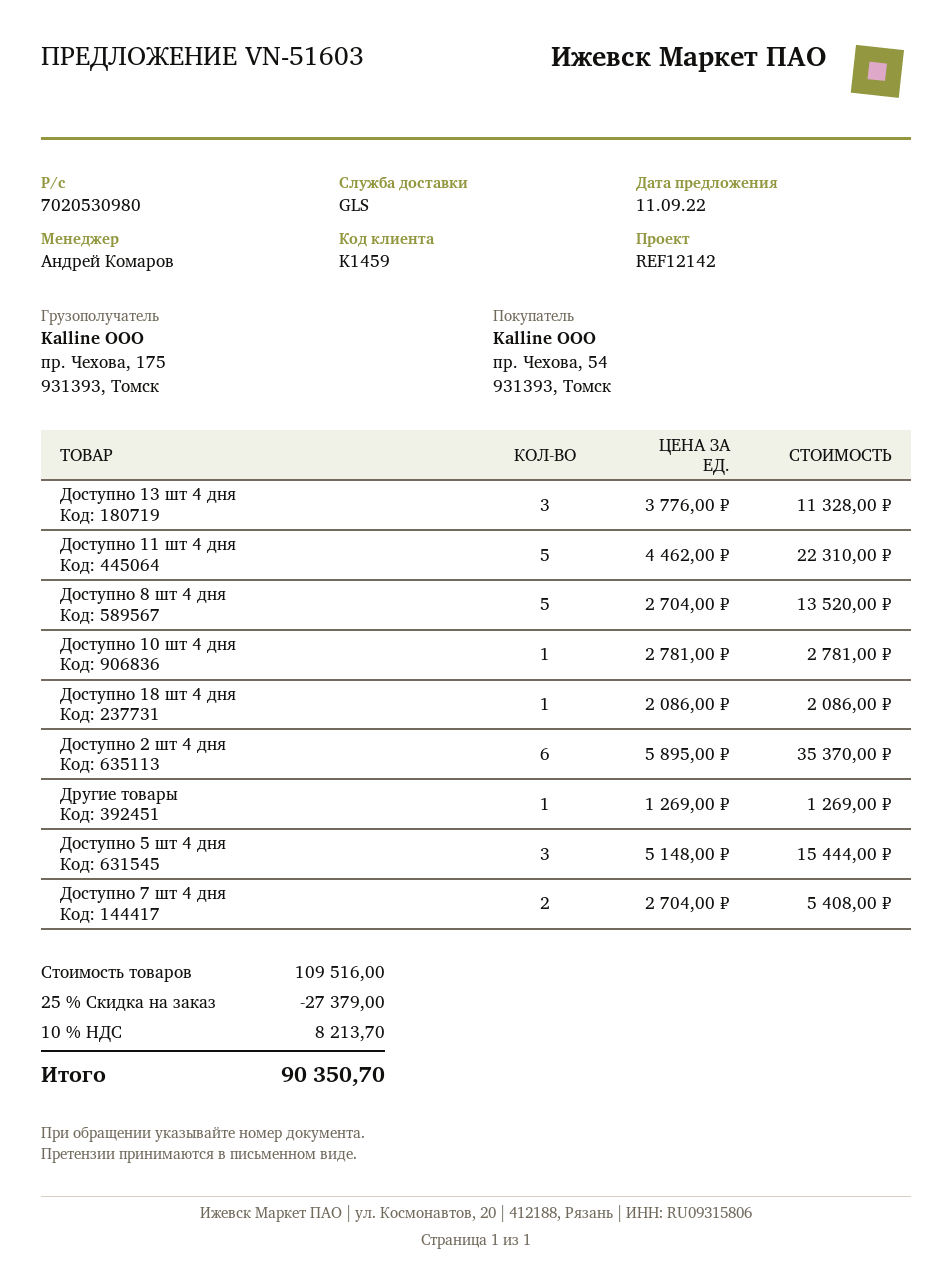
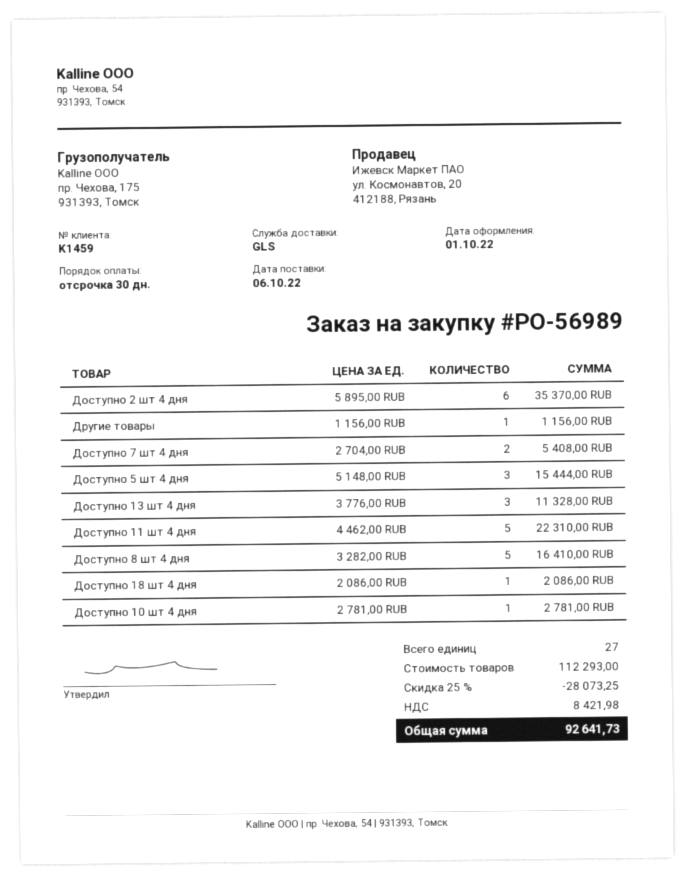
Доступно 8 шт 4 дня: 5 x 2704.00 = 13520.00 -> 5 x 3282.00 = 16410.00
Другие товары: 1 x 1269.00 = 1269.00 -> 1 x 1156.00 = 1156.00
subtotal: 109516.00 -> 112293.00
discount: 25% = 27379.00 -> 25% = 28073.25
tax: 8213.70 -> 8421.98
total: 90350.70 -> 92641.73

